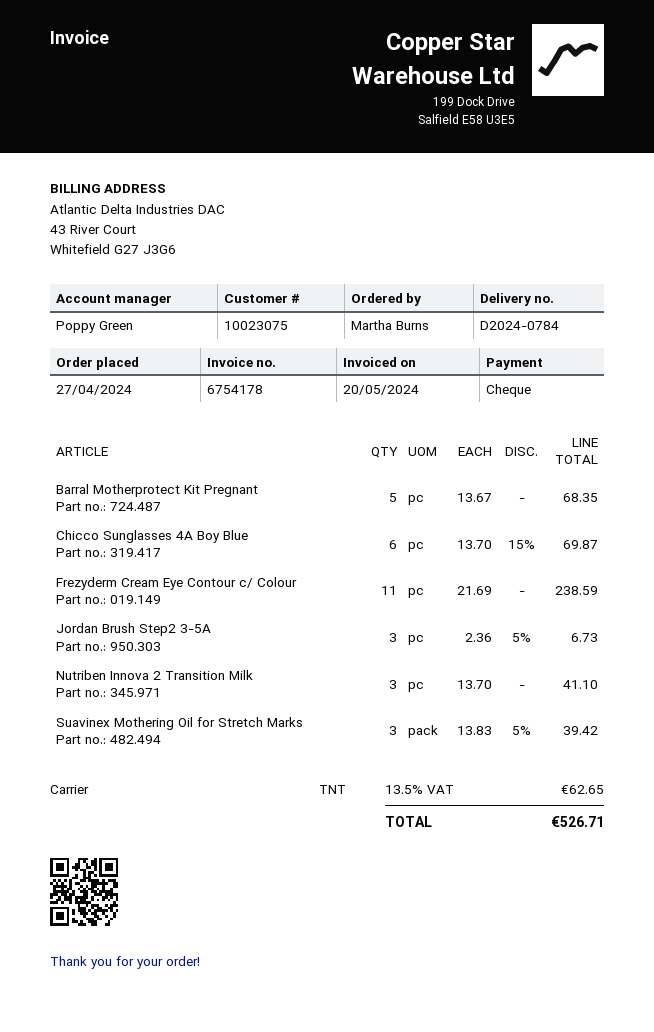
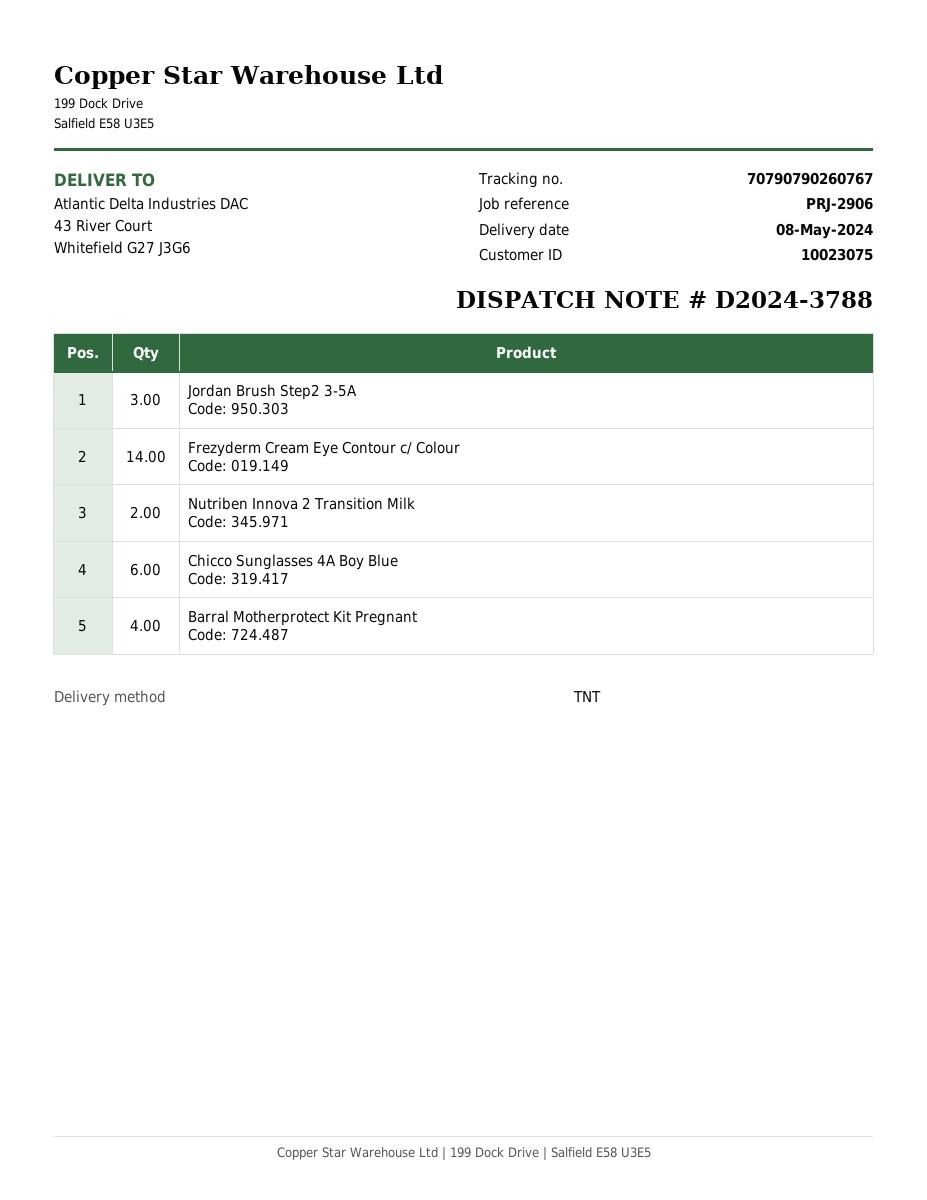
delivery note number: D2024-0784 -> D2024-3788
Barral Motherprotect Kit Pregnant: 5 -> 4
Frezyderm Cream Eye Contour c/ Colour: 11 -> 14
Nutriben Innova 2 Transition Milk: 3 -> 2
Suavinex Mothering Oil for Stretch Marks: 3 -> none

